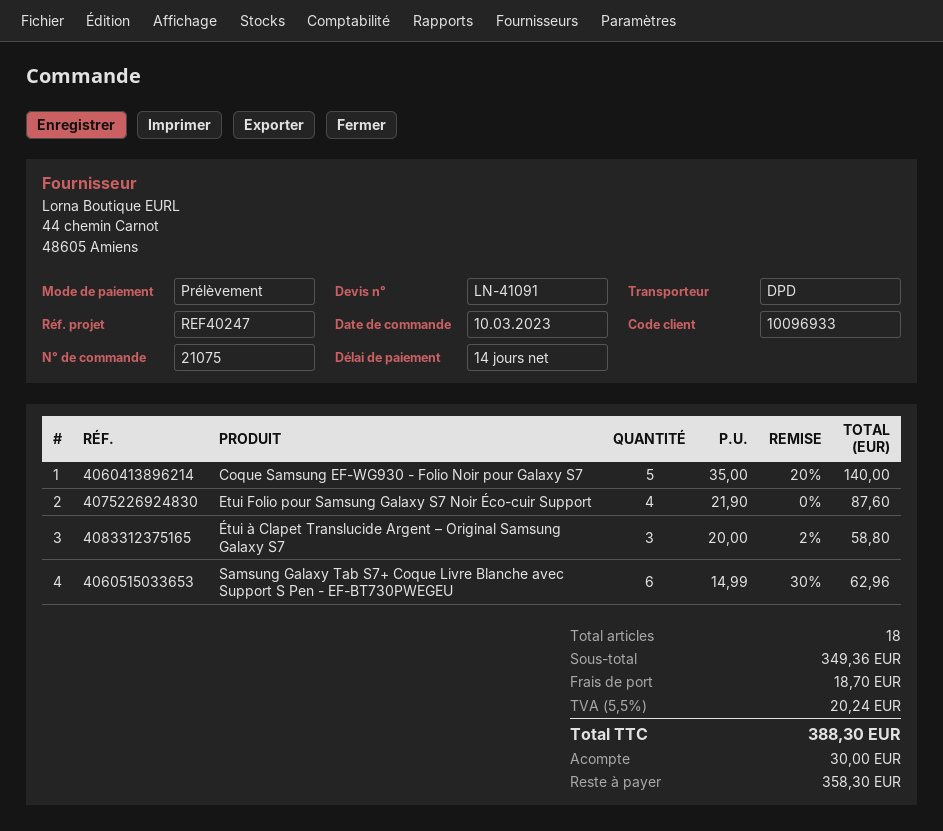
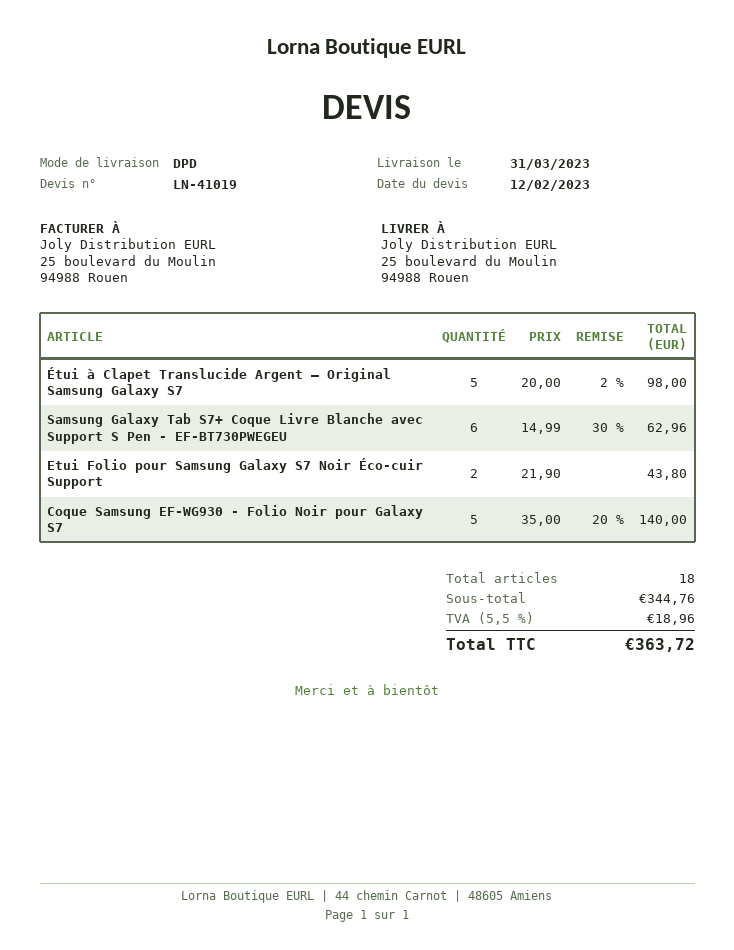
quote number: LN-41091 -> LN-41019
Etui Folio pour Samsung Galaxy S7 Noir Éco-cuir Support: 4 x 21.90 = 87.60 -> 2 x 21.90 = 43.80
Étui à Clapet Translucide Argent – Original Samsung Galaxy S7: 3 x 20.00 - 2% = 58.80 -> 5 x 20.00 - 2% = 98.00
subtotal: 349.36 -> 344.76
shipping: 18.70 -> none
tax: 5.5% = 20.24 -> 5.5% = 18.96
total: 388.30 -> 363.72

